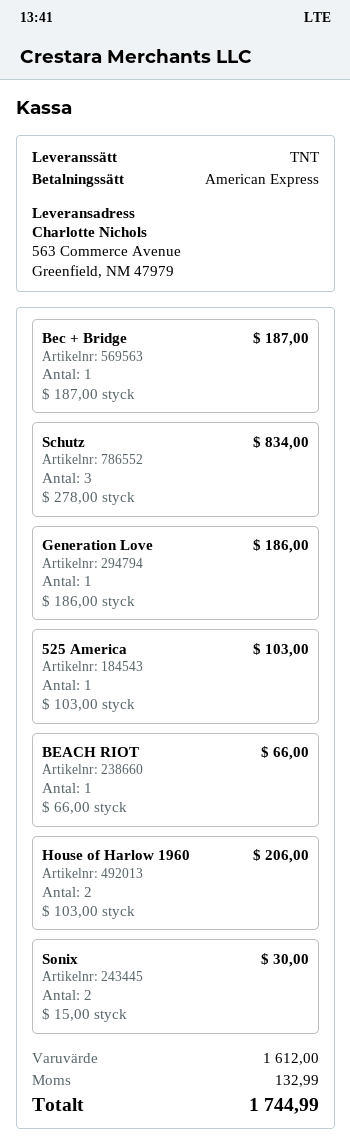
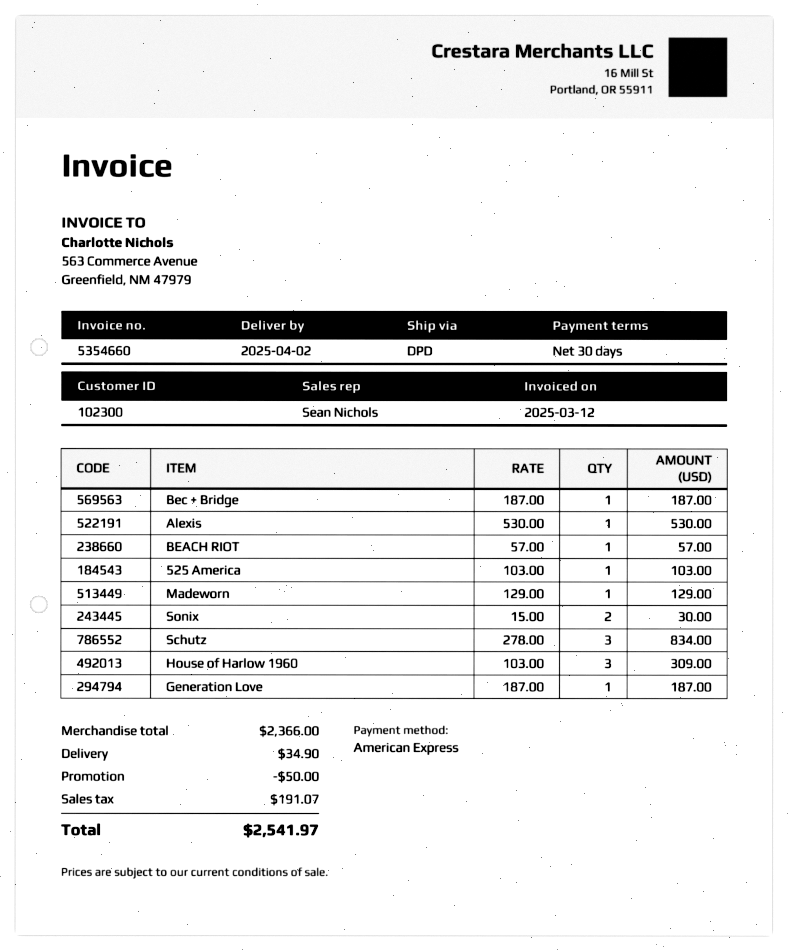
shipping method: TNT -> DPD
Generation Love: 1 x 186.00 = 186.00 -> 1 x 187.00 = 187.00
BEACH RIOT: 1 x 66.00 = 66.00 -> 1 x 57.00 = 57.00
House of Harlow 1960: 2 x 103.00 = 206.00 -> 3 x 103.00 = 309.00
Alexis: none -> 1 x 530.00 = 530.00
Madeworn: none -> 1 x 129.00 = 129.00
subtotal: 1612.00 -> 2366.00
discount: none -> 50.00
shipping: none -> 34.90
tax: 132.99 -> 191.07
total: 1744.99 -> 2541.97

